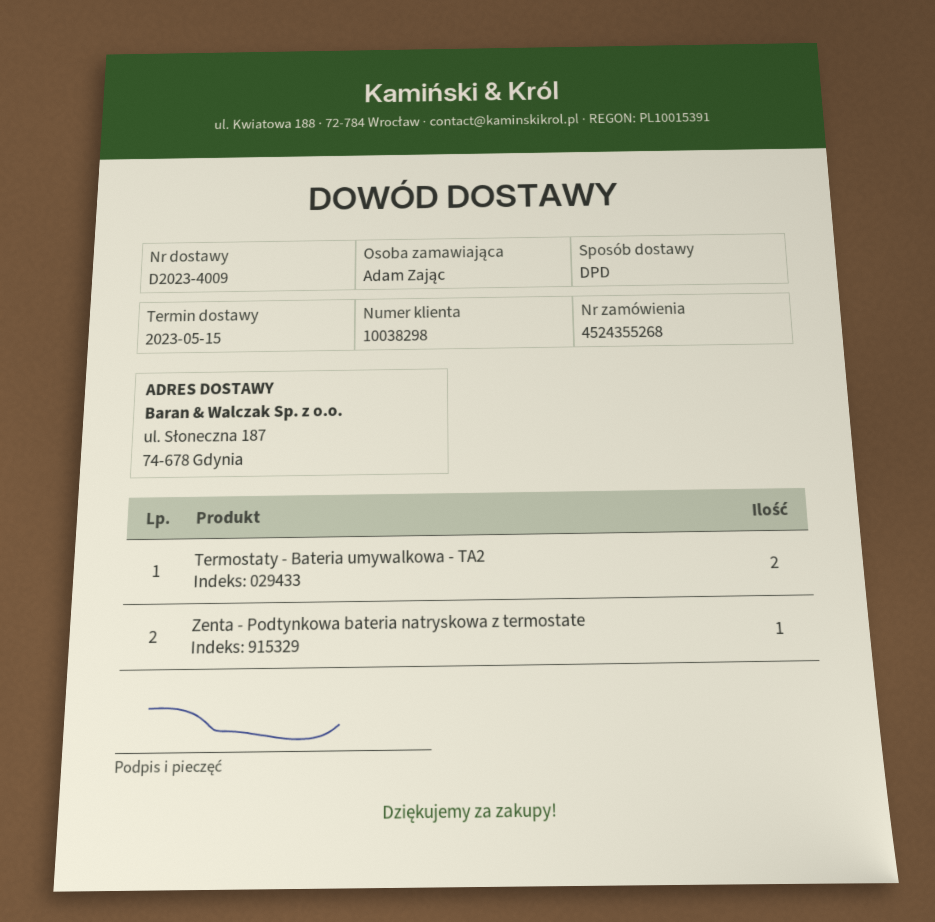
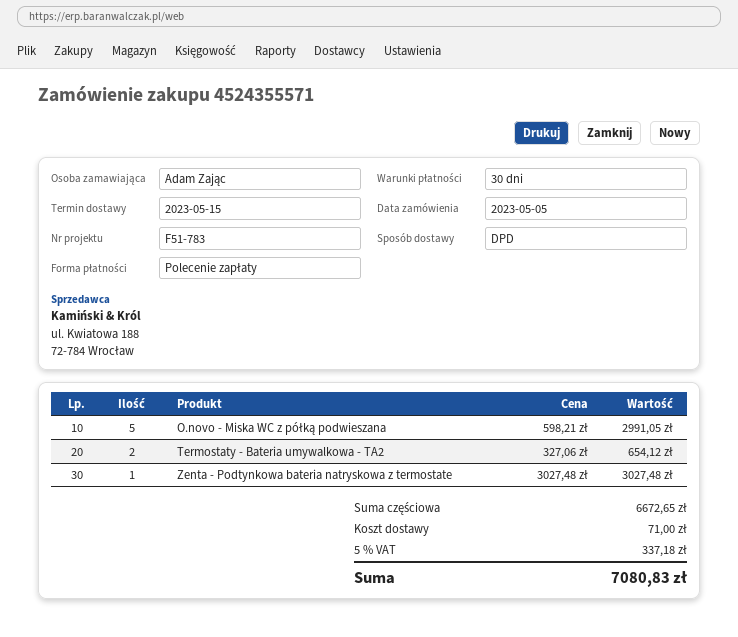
order number: 4524355268 -> 4524355571
O.novo - Miska WC z półką podwieszana: none -> 5

